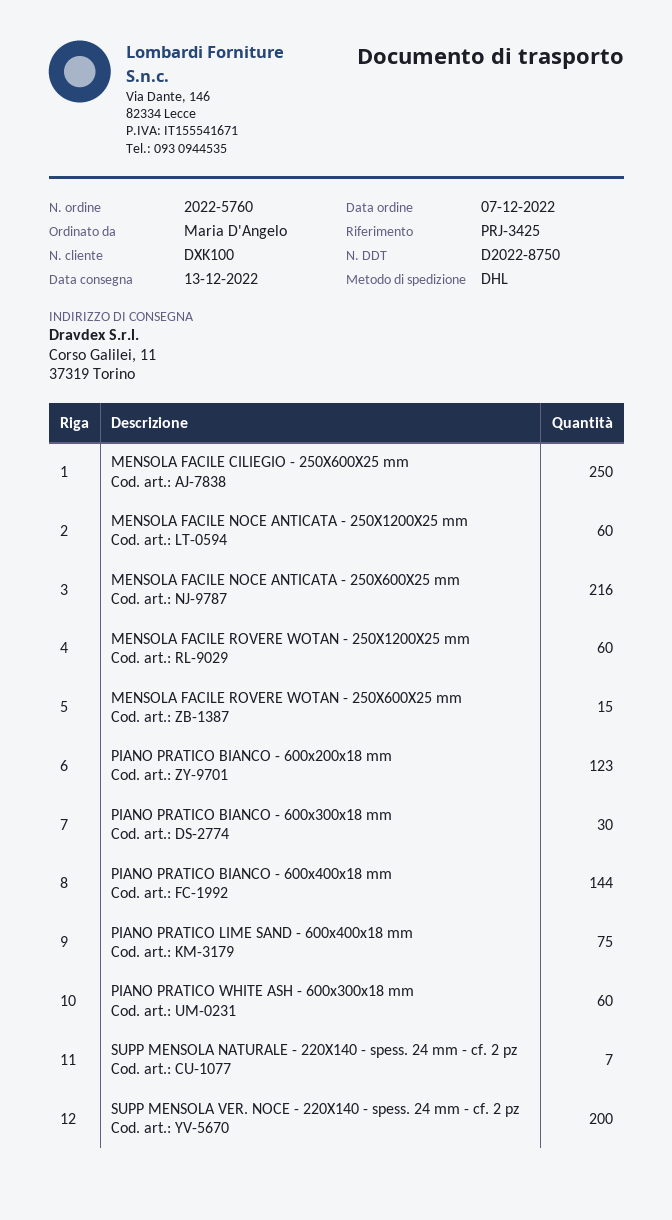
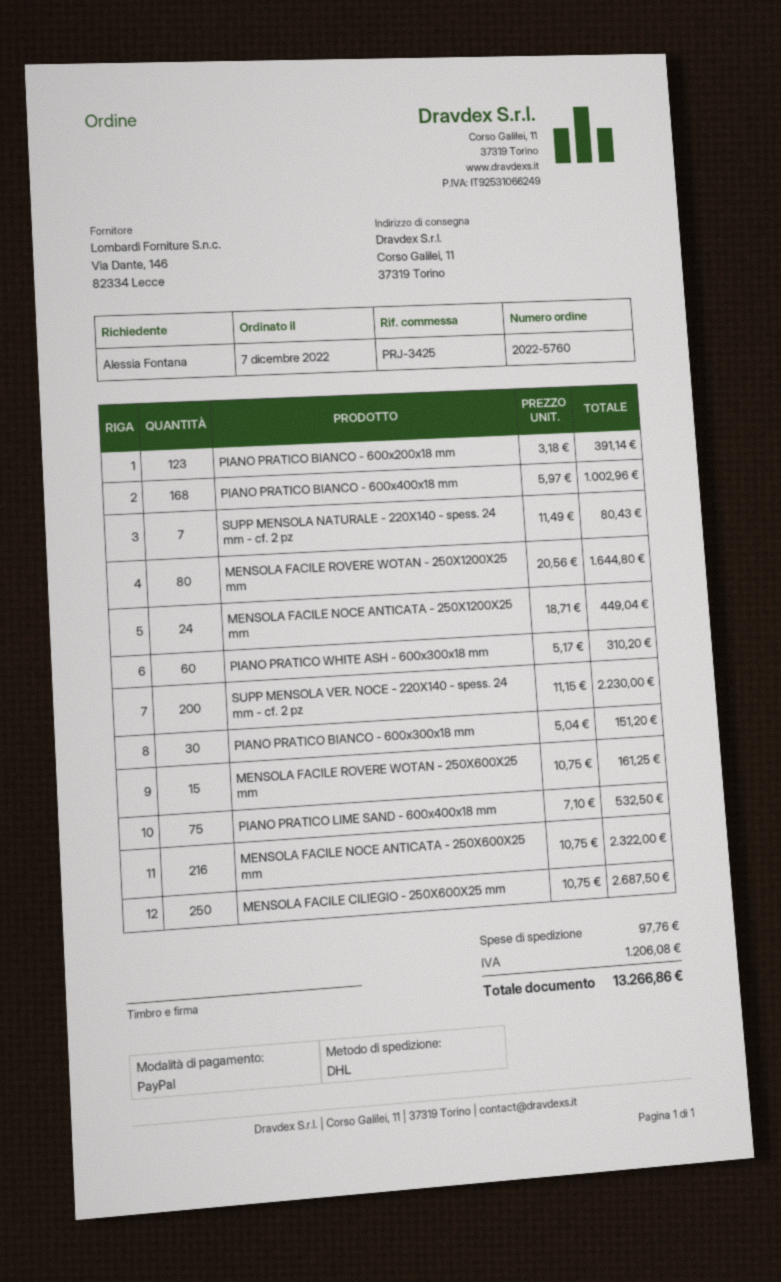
ordered by: Maria D'Angelo -> Alessia Fontana
MENSOLA FACILE NOCE ANTICATA - 250X1200X25 mm: 60 -> 24
MENSOLA FACILE ROVERE WOTAN - 250X1200X25 mm: 60 -> 80
PIANO PRATICO BIANCO - 600x400x18 mm: 144 -> 168

